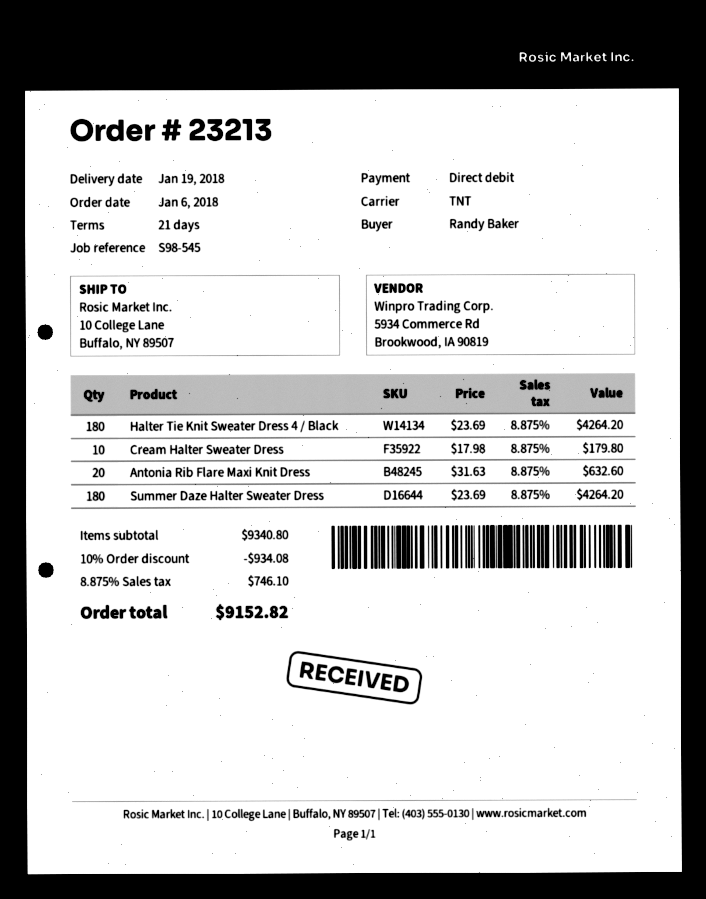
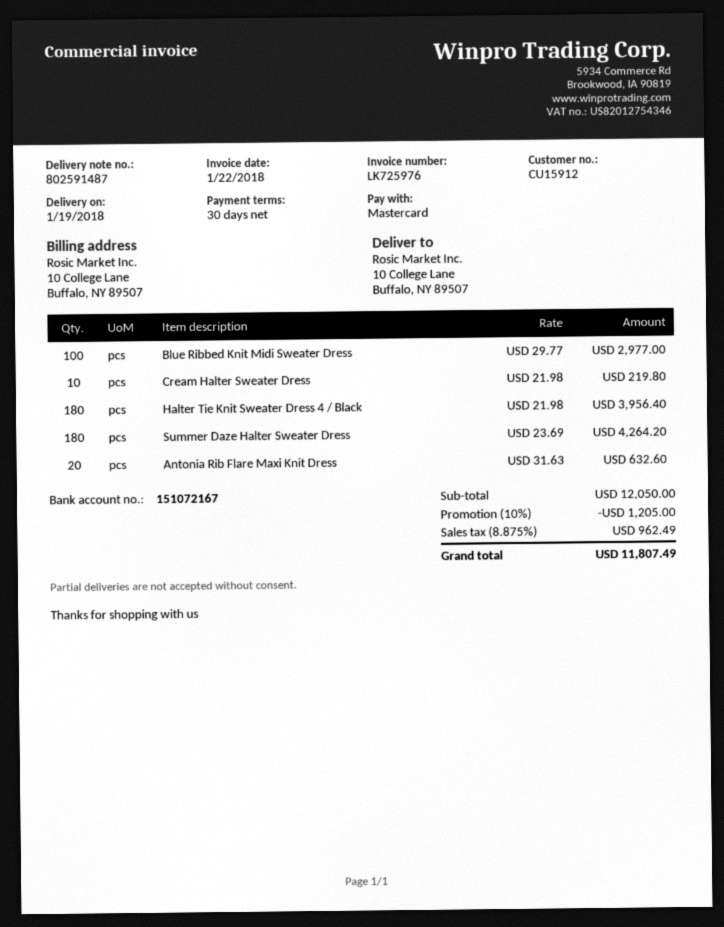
payment terms: 21 days -> 30 days
payment method: direct debit -> Mastercard
Halter Tie Knit Sweater Dress 4 / Black: 180 x 23.69 = 4264.20 -> 180 x 21.98 = 3956.40
Cream Halter Sweater Dress: 10 x 17.98 = 179.80 -> 10 x 21.98 = 219.80
Blue Ribbed Knit Midi Sweater Dress: none -> 100 x 29.77 = 2977.00
subtotal: 9340.80 -> 12050.00
discount: 10% = 934.08 -> 10% = 1205.00
tax: 8.875% = 746.10 -> 8.875% = 962.49
total: 9152.82 -> 11807.49

